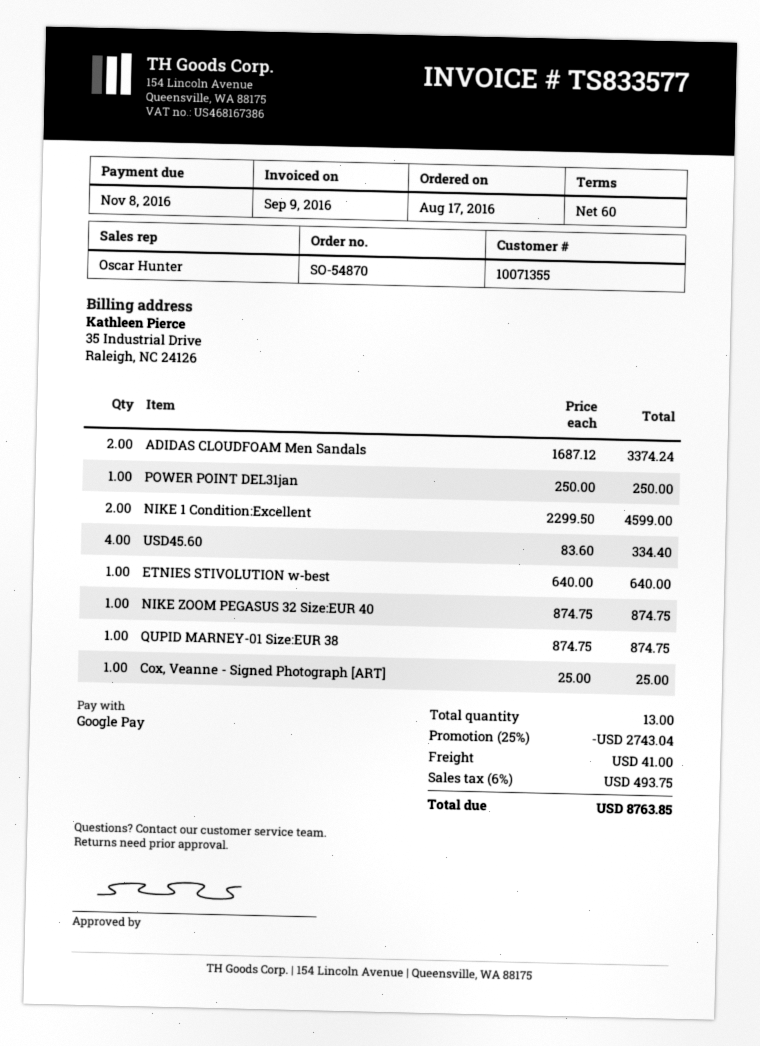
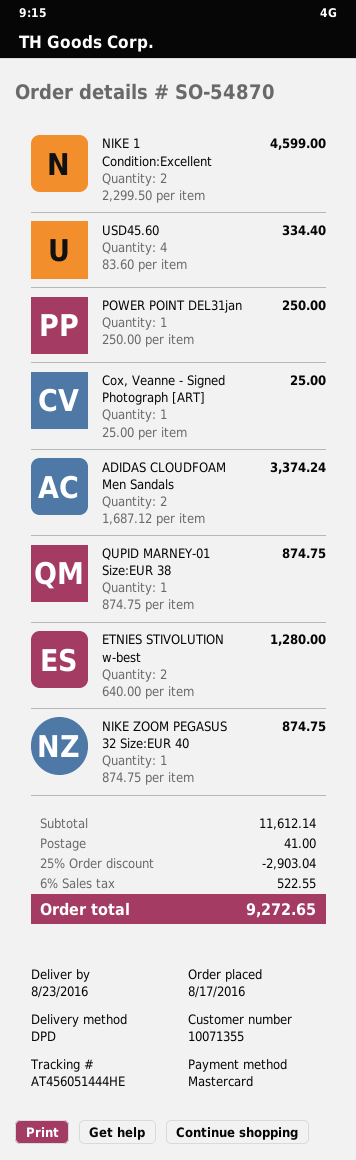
payment method: Google Pay -> Mastercard
ETNIES STIVOLUTION w-best: 1 x 640.00 = 640.00 -> 2 x 640.00 = 1280.00
discount: 25% = 2743.04 -> 25% = 2903.04
tax: 6% = 493.75 -> 6% = 522.55
total: 8763.85 -> 9272.65

